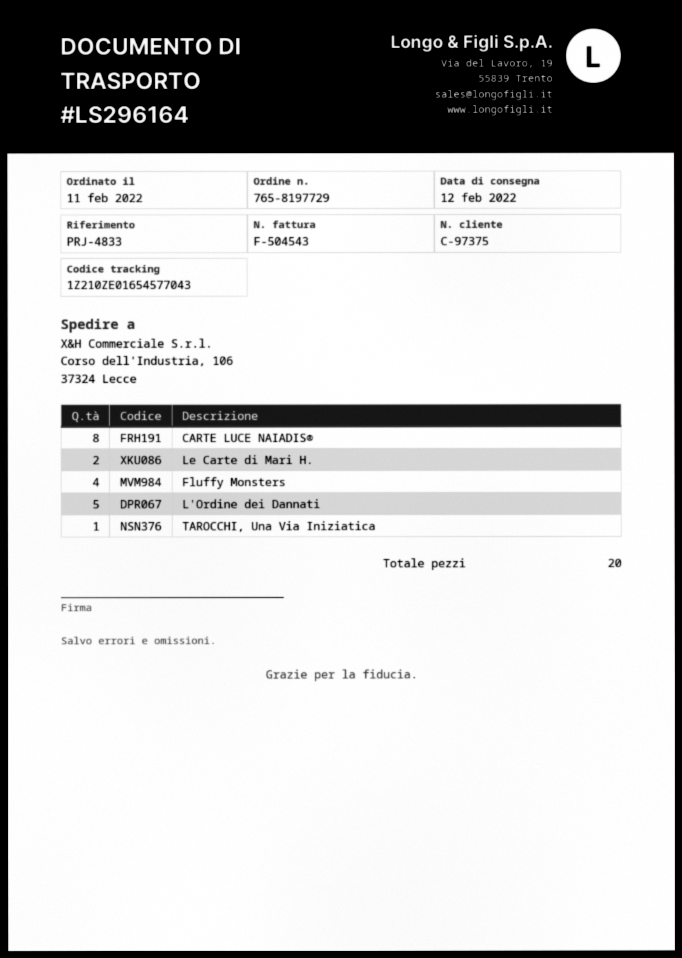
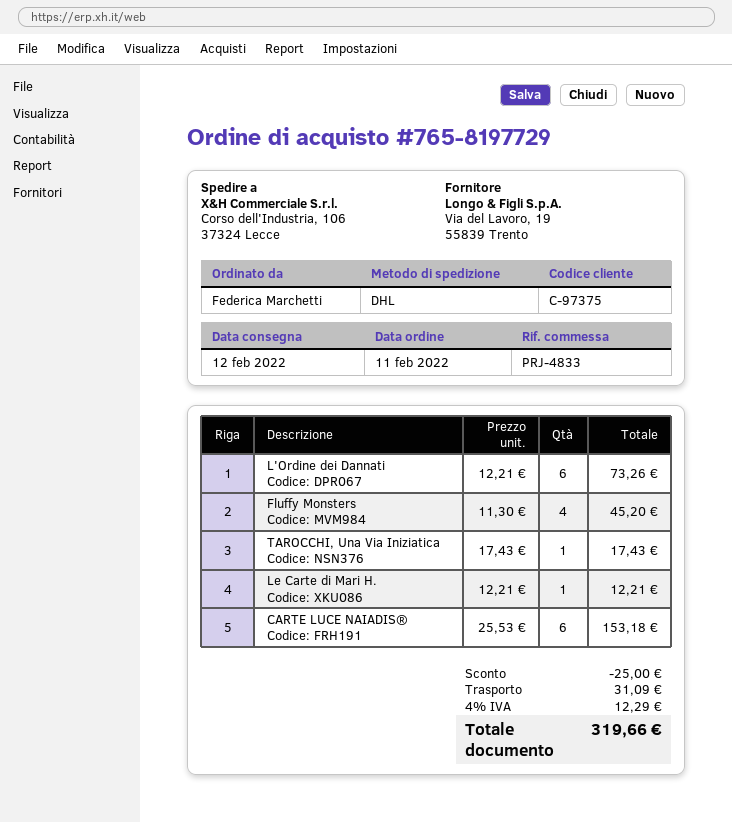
CARTE LUCE NAIADIS®: 8 -> 6
Le Carte di Mari H.: 2 -> 1
L'Ordine dei Dannati: 5 -> 6

